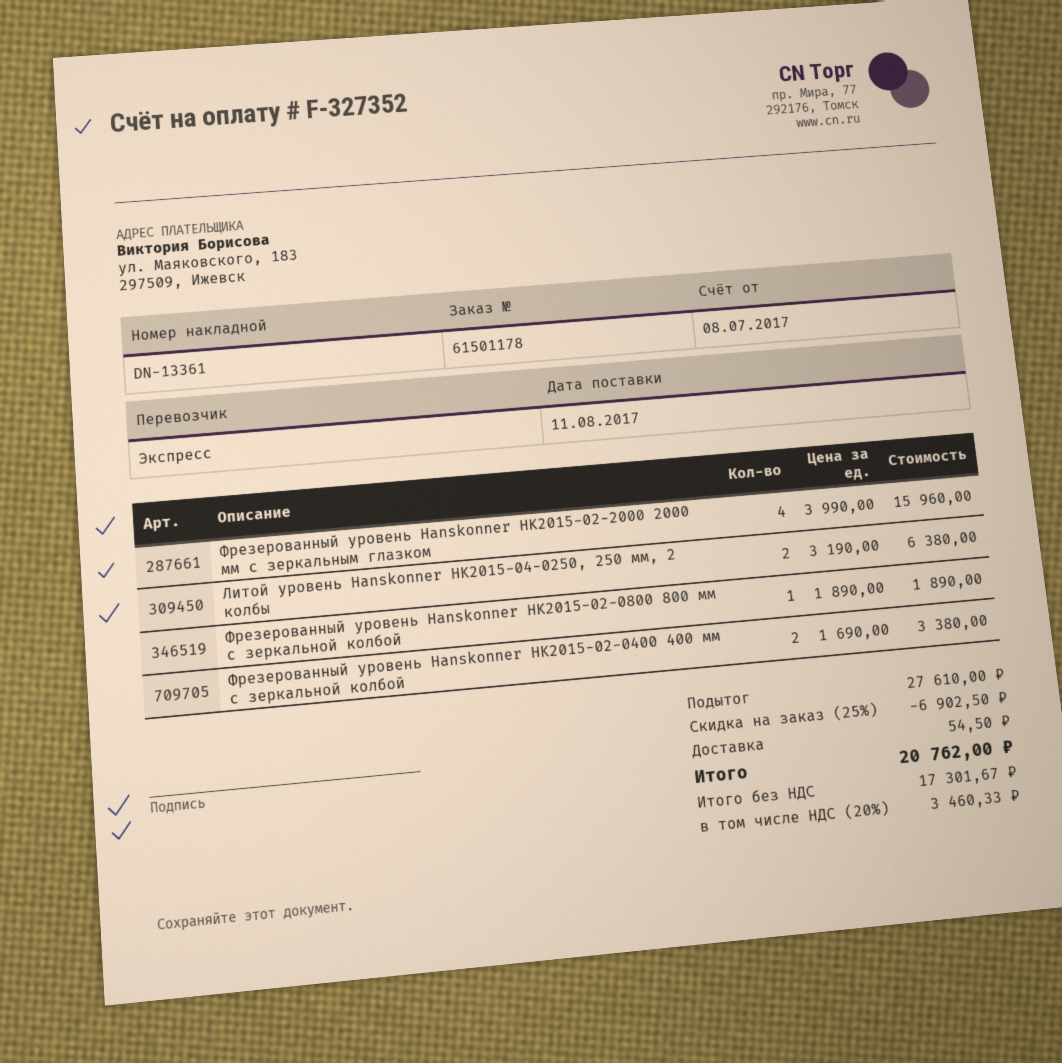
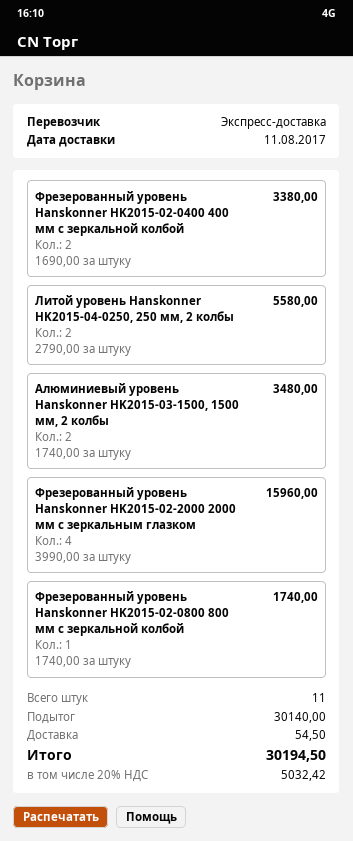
Литой уровень Hanskonner HK2015-04-0250, 250 мм, 2 колбы: 2 x 3190.00 = 6380.00 -> 2 x 2790.00 = 5580.00
Фрезерованный уровень Hanskonner HK2015-02-0800 800 мм с зеркальной колбой: 1 x 1890.00 = 1890.00 -> 1 x 1740.00 = 1740.00
Алюминиевый уровень Hanskonner HK2015-03-1500, 1500 мм, 2 колбы: none -> 2 x 1740.00 = 3480.00
subtotal: 27610.00 -> 30140.00
discount: 25% = 6902.50 -> none
tax: 20% = 3460.33 -> 20% = 5032.42
total: 20762.00 -> 30194.50

